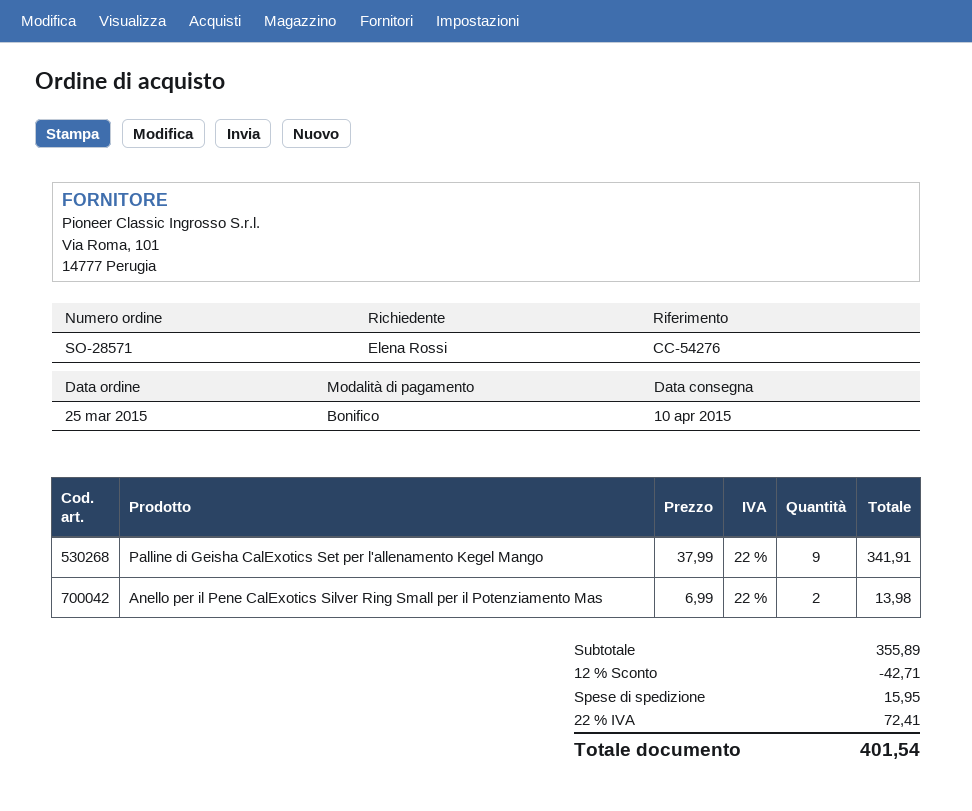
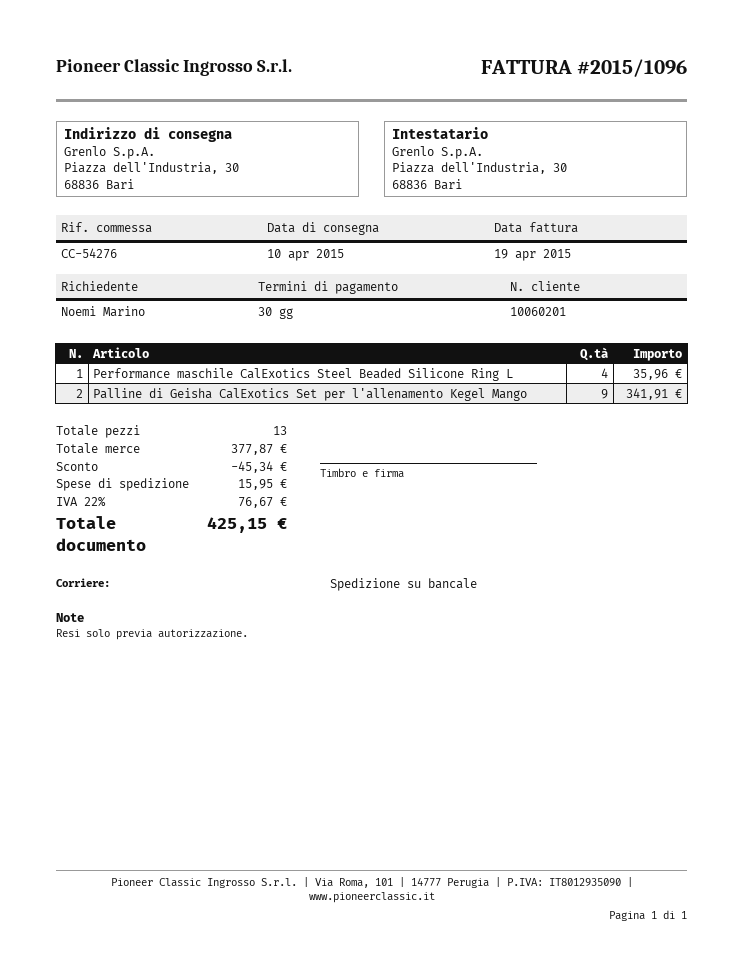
ordered by: Elena Rossi -> Noemi Marino
Anello per il Pene CalExotics Silver Ring Small per il Potenziamento Mas: 2 for 13.98 -> none
Performance maschile CalExotics Steel Beaded Silicone Ring L: none -> 4 for 35.96
subtotal: 355.89 -> 377.87
discount: 42.71 -> 45.34
tax: 22% = 72.41 -> 22% = 76.67
total: 401.54 -> 425.15

